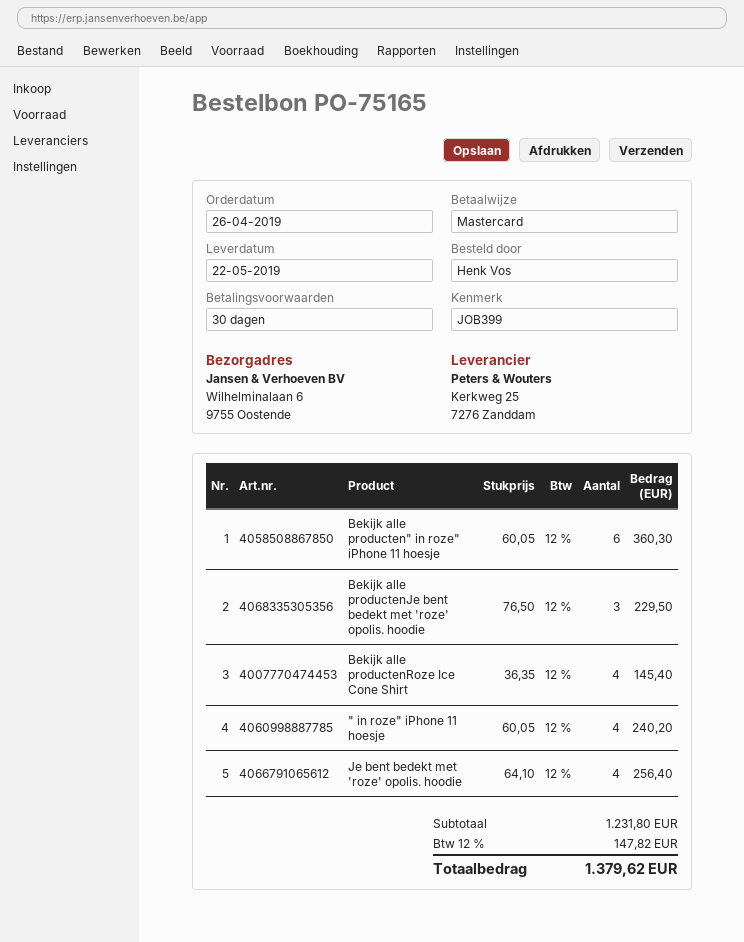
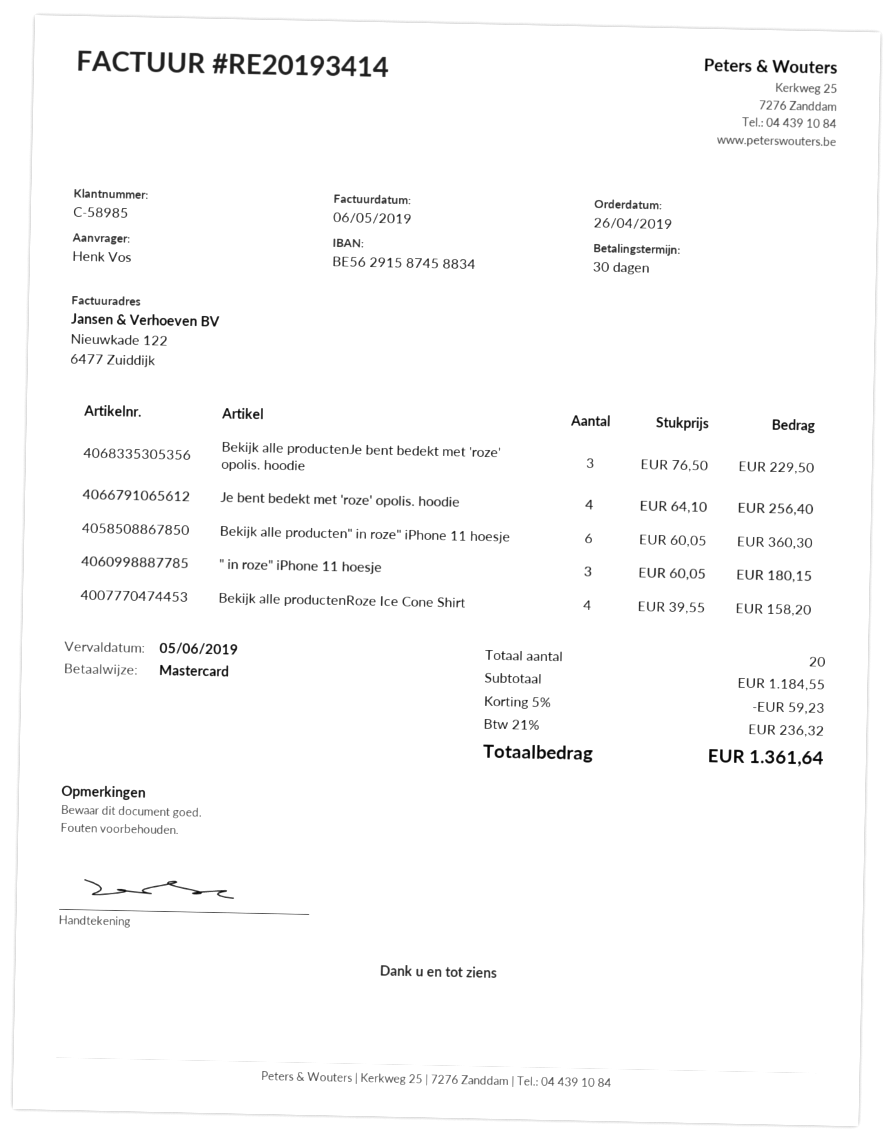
Bekijk alle productenRoze Ice Cone Shirt: 4 x 36.35 = 145.40 -> 4 x 39.55 = 158.20
" in roze" iPhone 11 hoesje: 4 x 60.05 = 240.20 -> 3 x 60.05 = 180.15
subtotal: 1231.80 -> 1184.55
discount: none -> 5% = 59.23
tax: 12% = 147.82 -> 21% = 236.32
total: 1379.62 -> 1361.64

